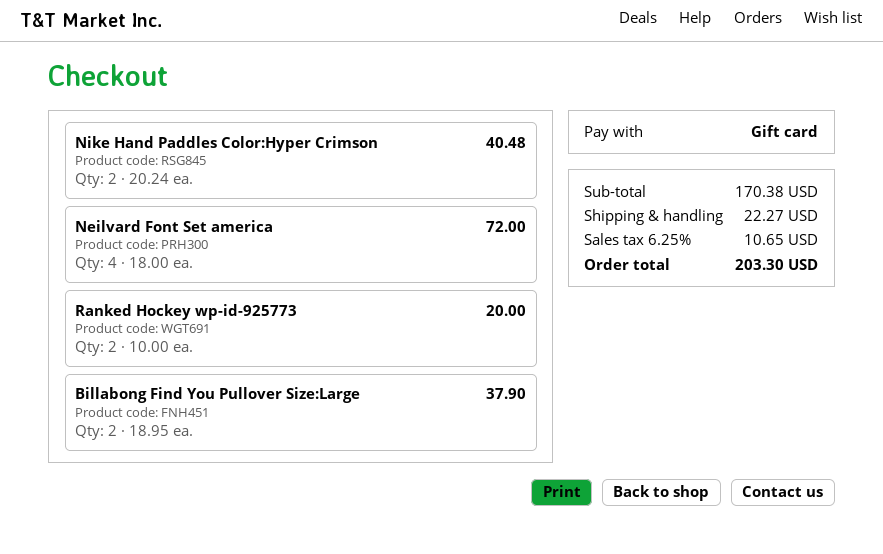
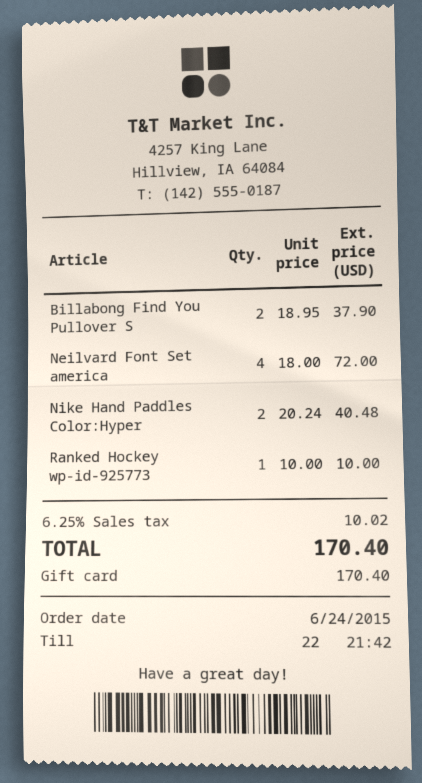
Ranked Hockey wp-id-925773: 2 x 10.00 = 20.00 -> 1 x 10.00 = 10.00
shipping: 22.27 -> none
tax: 6.25% = 10.65 -> 6.25% = 10.02
total: 203.30 -> 170.40

